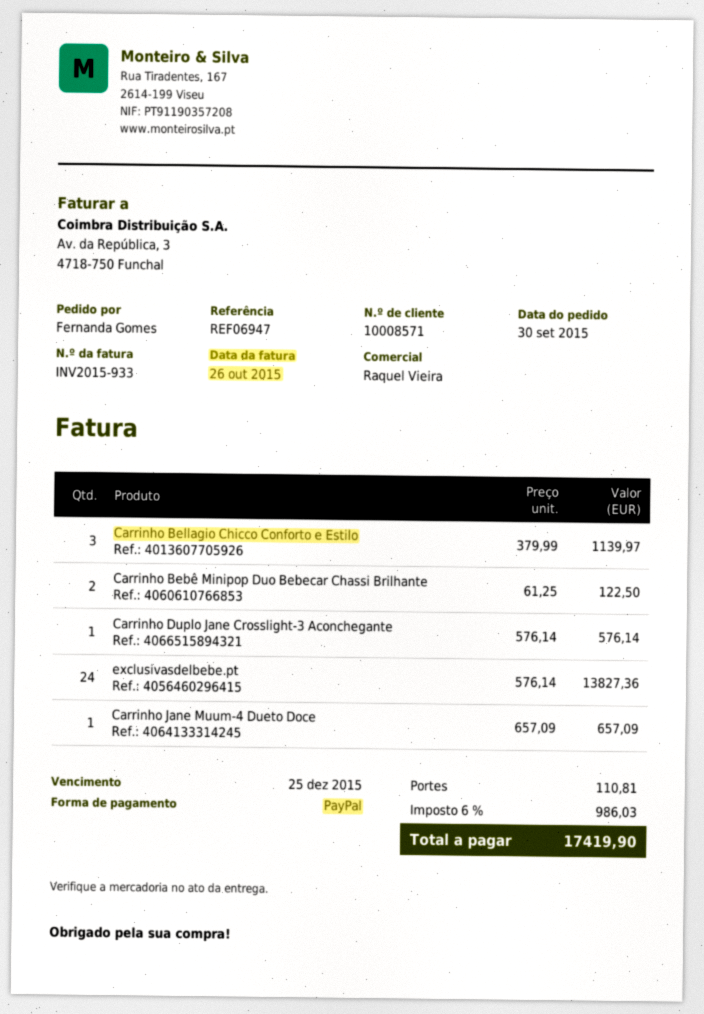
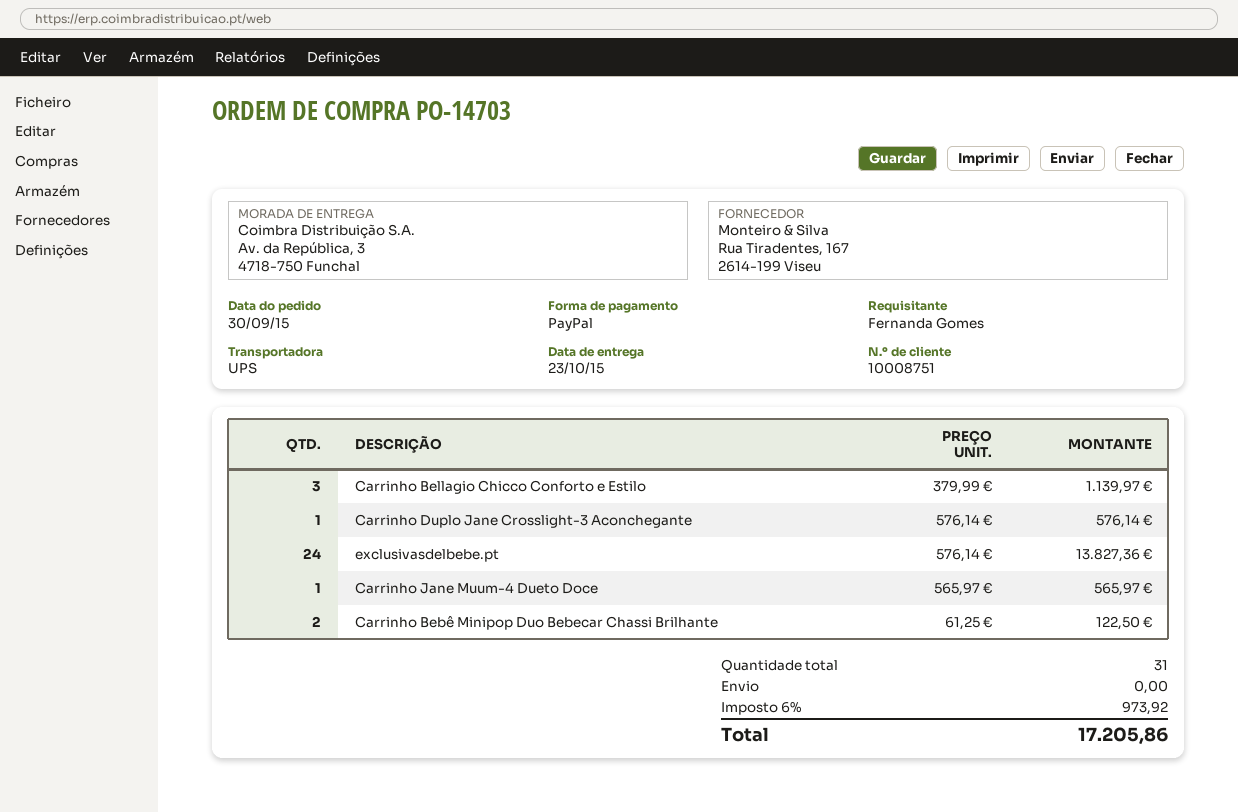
customer number: 10008571 -> 10008751
Carrinho Jane Muum-4 Dueto Doce: 1 x 657.09 = 657.09 -> 1 x 565.97 = 565.97
shipping: 110.81 -> 0.00
tax: 6% = 986.03 -> 6% = 973.92
total: 17419.90 -> 17205.86

